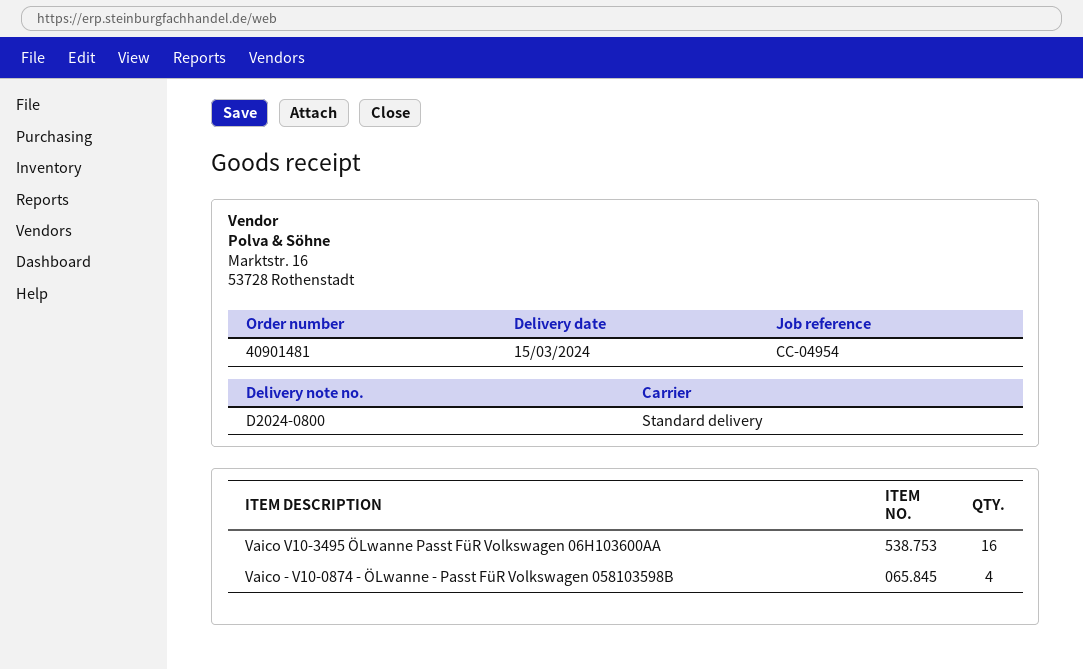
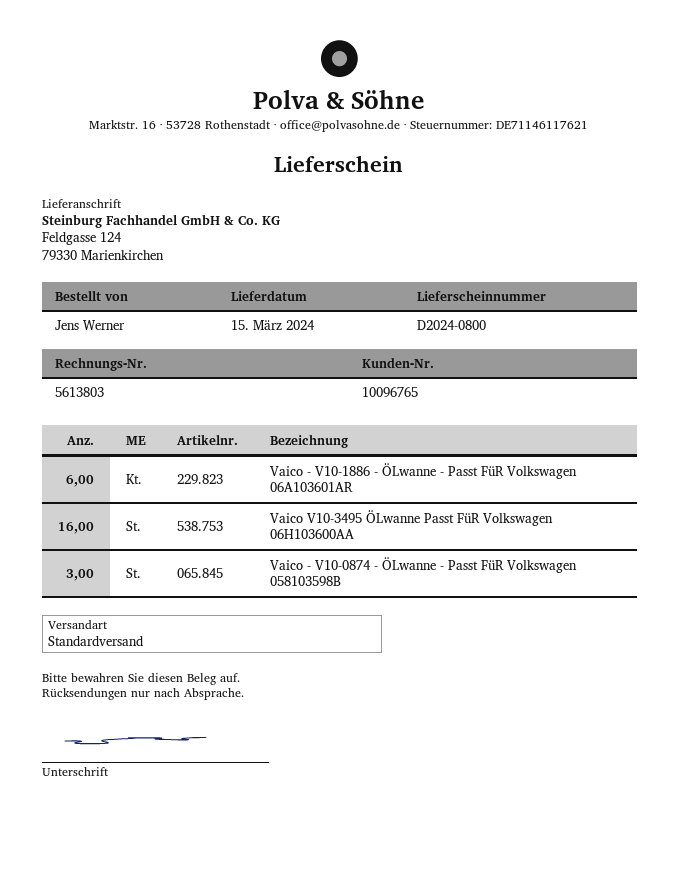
Vaico - V10-0874 - ÖLwanne - Passt FüR Volkswagen 058103598B: 4 -> 3
Vaico - V10-1886 - ÖLwanne - Passt FüR Volkswagen 06A103601AR: none -> 6

